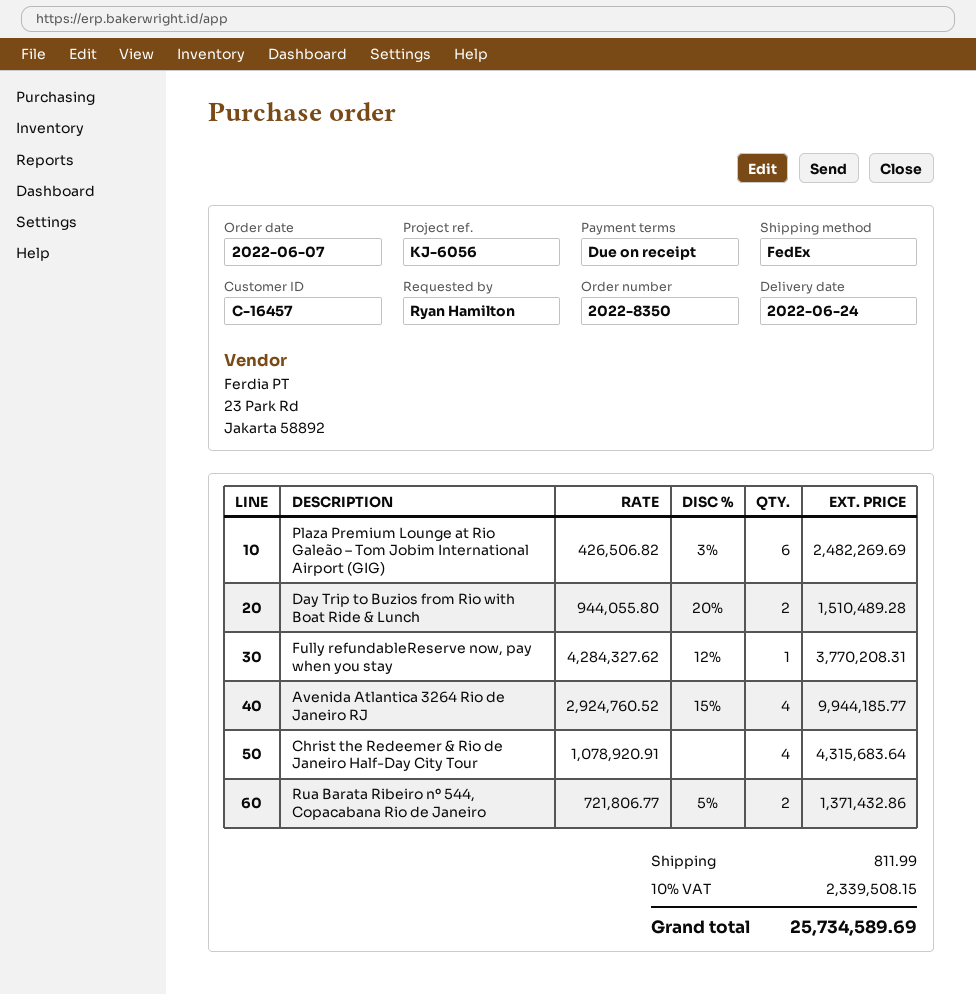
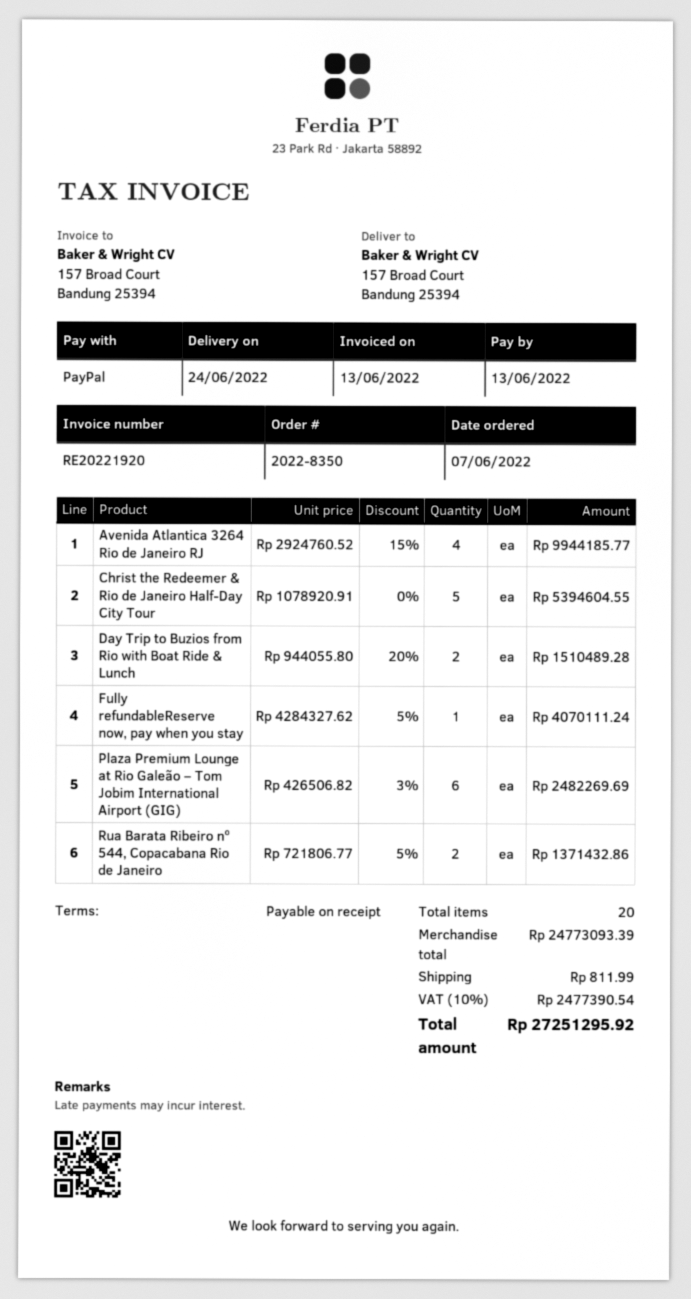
Fully refundableReserve now, pay when you stay: 1 x 4284327.62 - 12% = 3770208.31 -> 1 x 4284327.62 - 5% = 4070111.24
Christ the Redeemer & Rio de Janeiro Half-Day City Tour: 4 x 1078920.91 = 4315683.64 -> 5 x 1078920.91 = 5394604.55
tax: 10% = 2339508.15 -> 10% = 2477390.54
total: 25734589.69 -> 27251295.92

